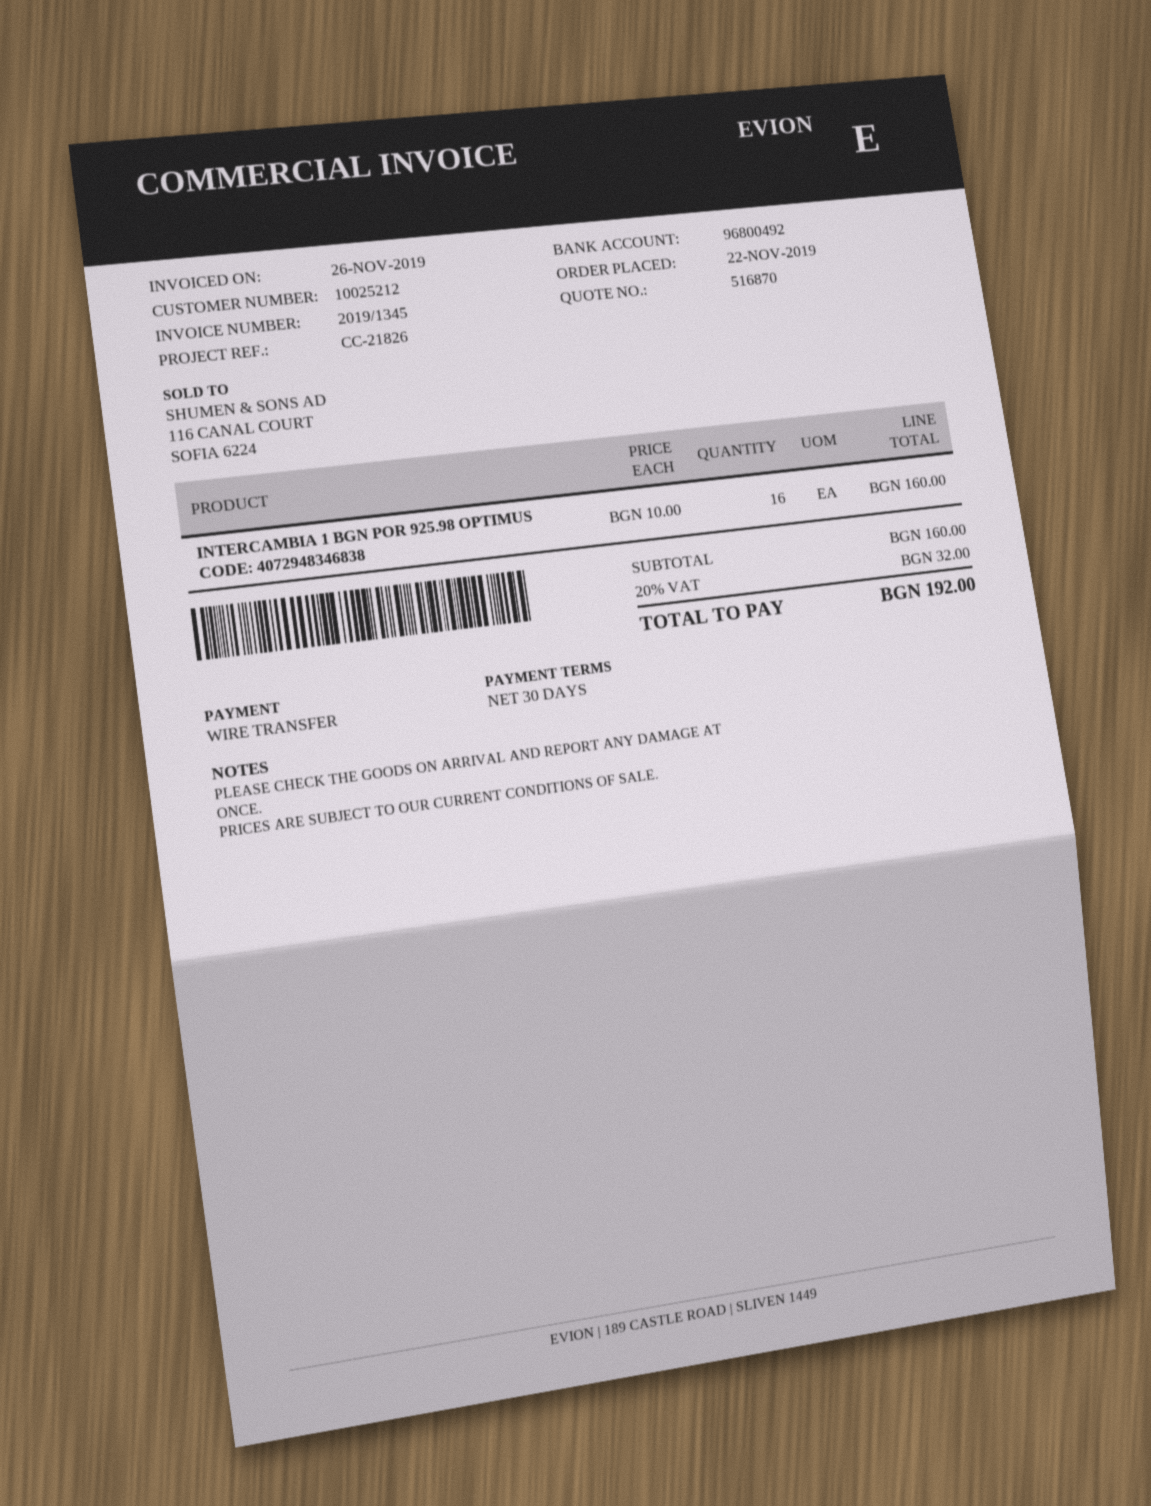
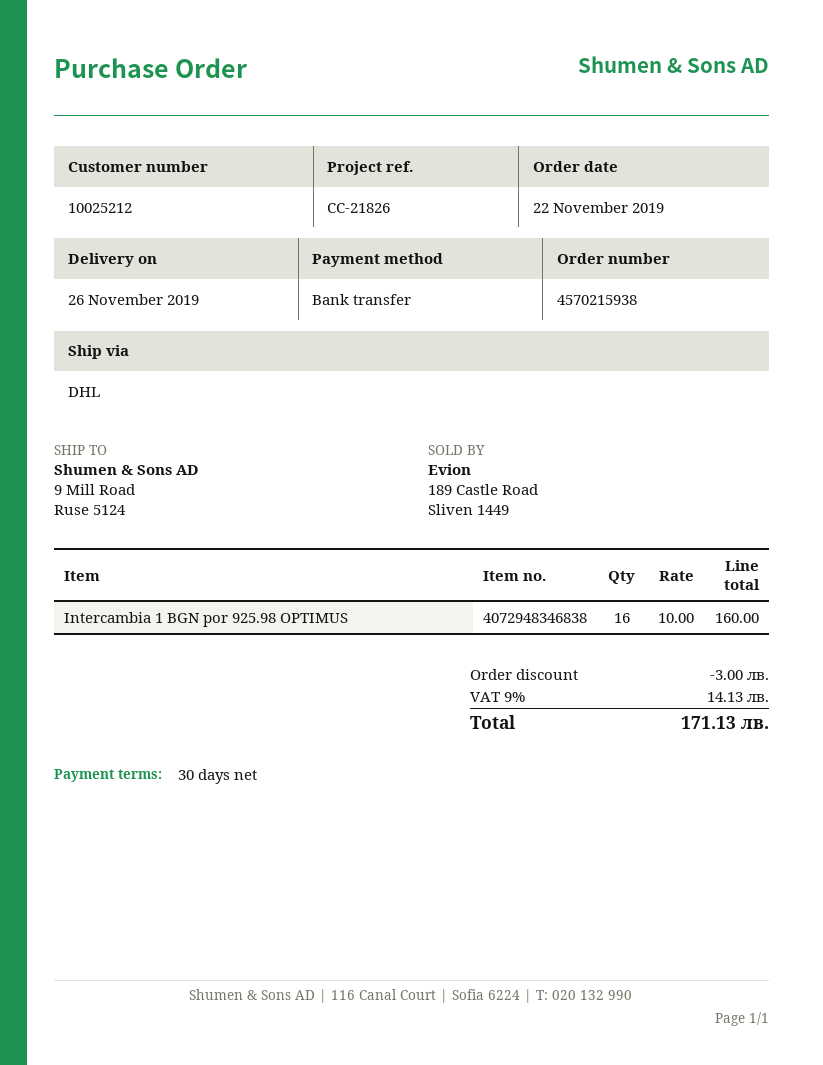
discount: none -> 3.00
tax: 20% = 32.00 -> 9% = 14.13
total: 192.00 -> 171.13

